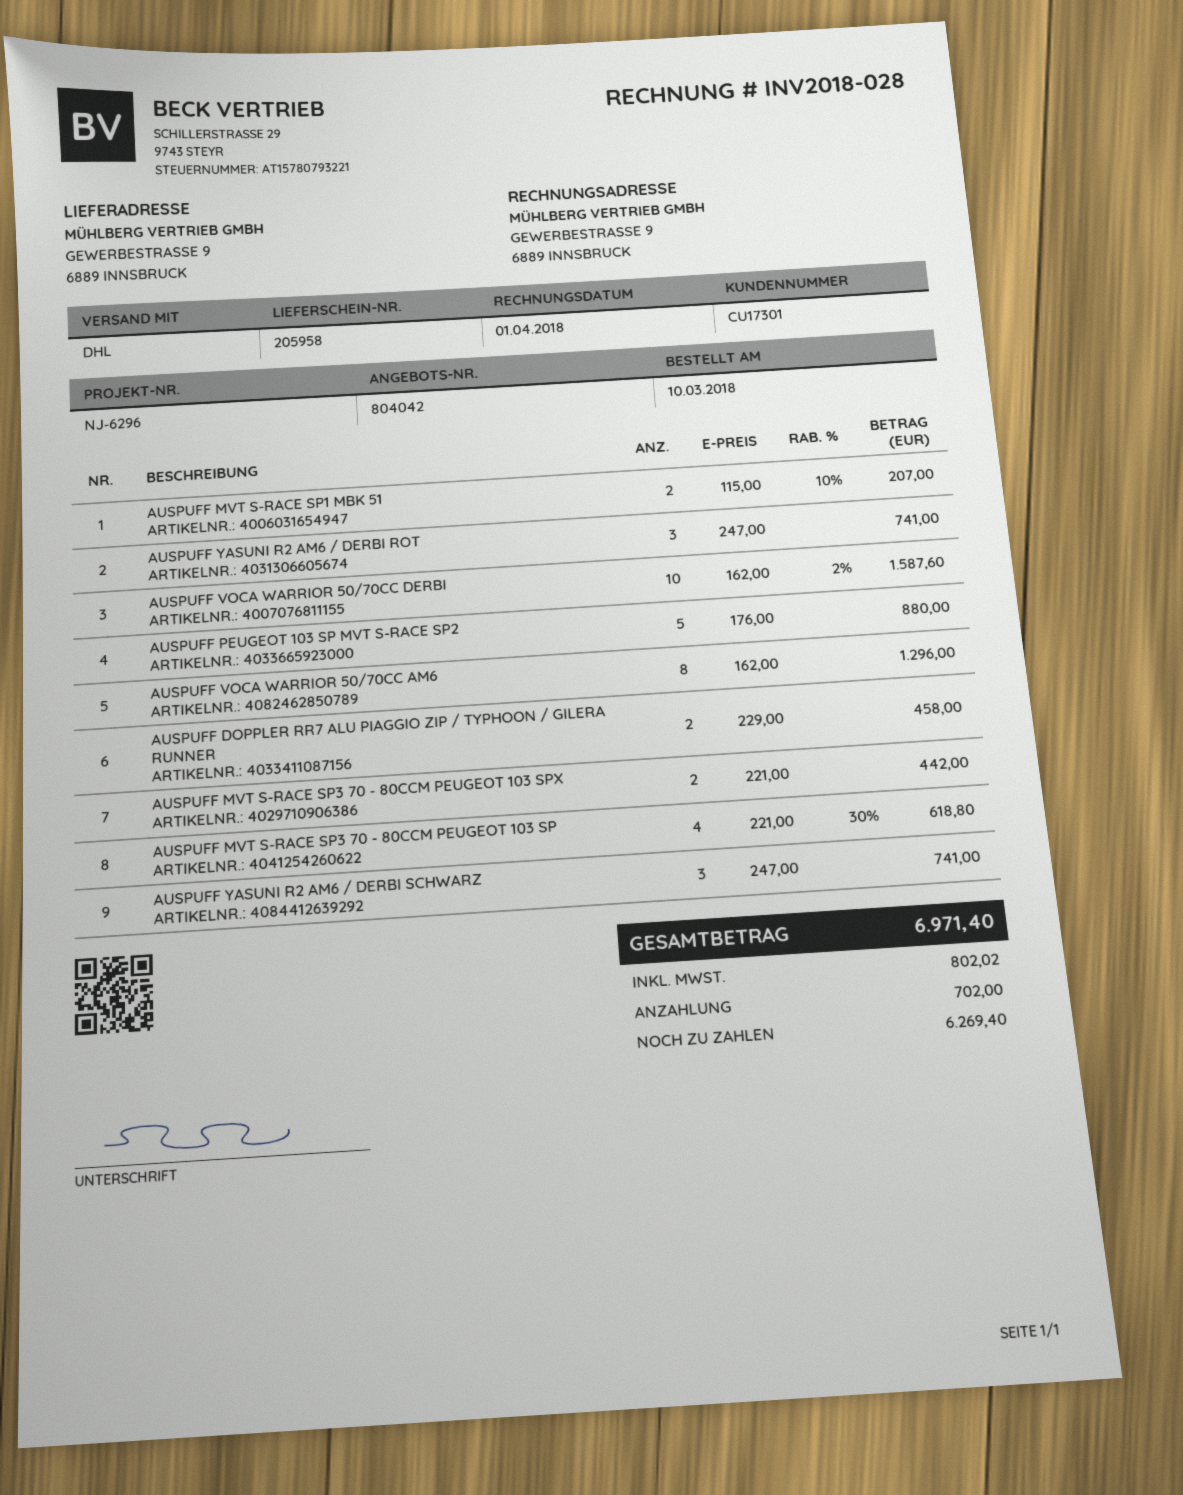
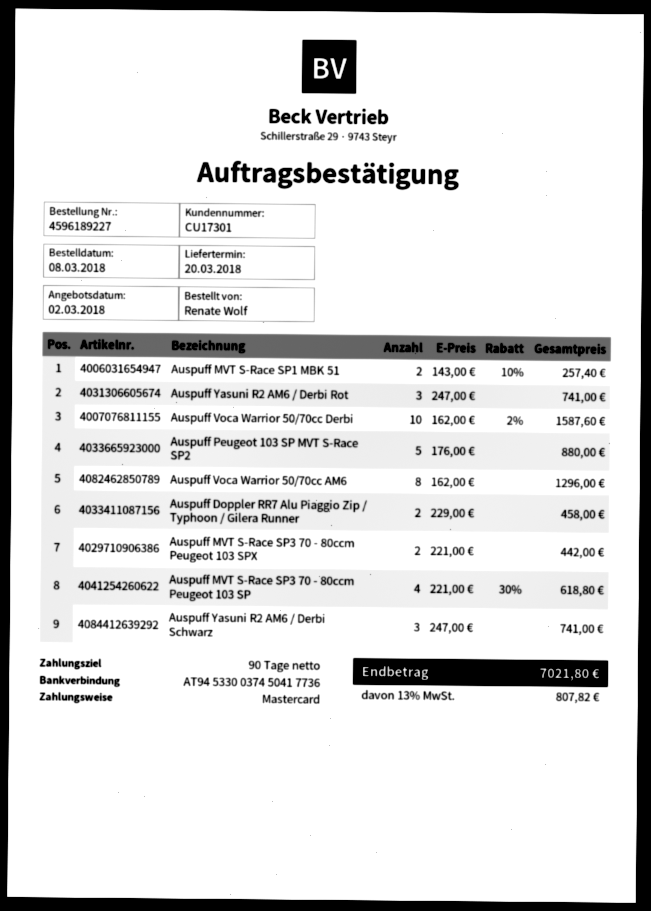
order date: 2018-03-10 -> 2018-03-08
AUSPUFF MVT S-RACE SP1 MBK 51: 2 x 115.00 - 10% = 207.00 -> 2 x 143.00 - 10% = 257.40
tax: 802.02 -> 807.82
total: 6971.40 -> 7021.80

